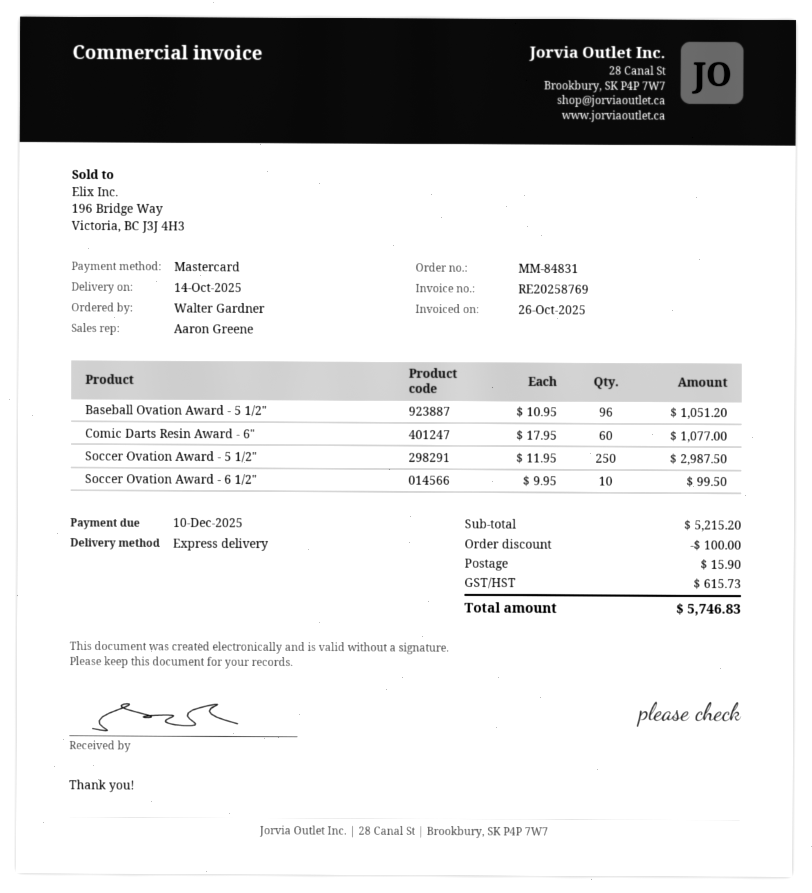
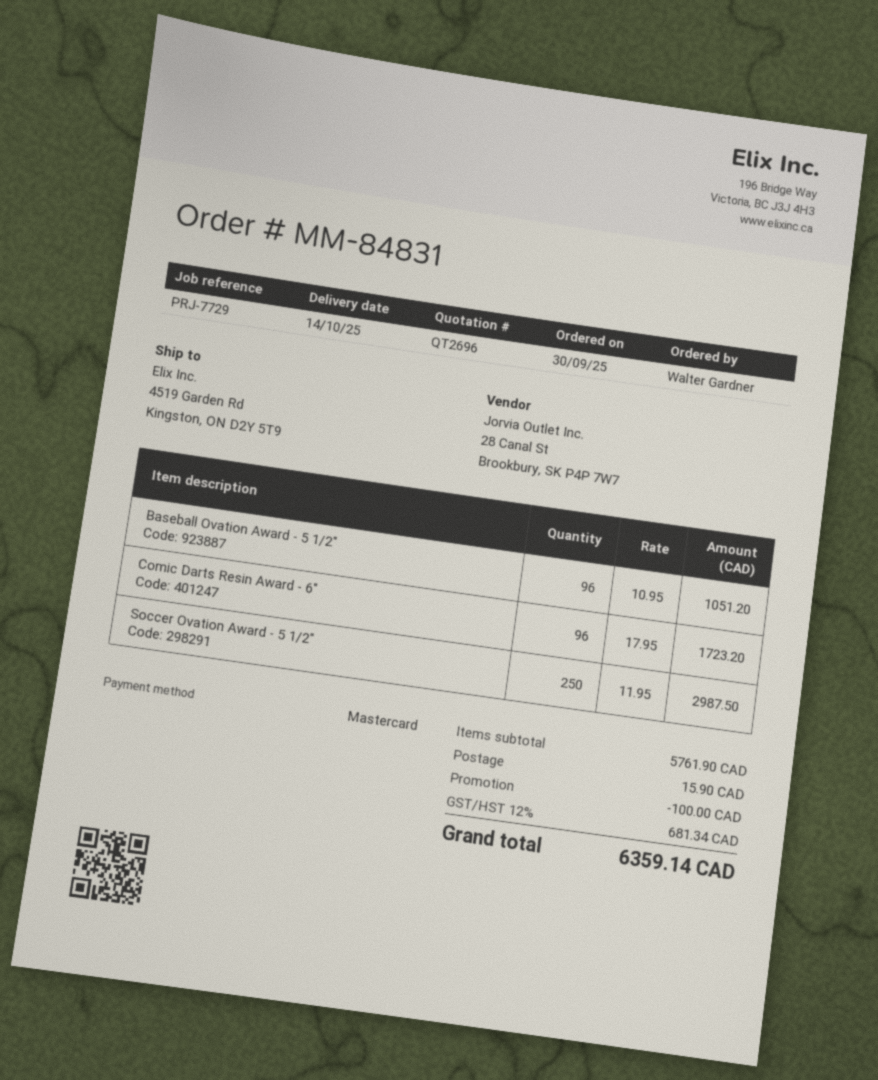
Comic Darts Resin Award - 6": 60 x 17.95 = 1077.00 -> 96 x 17.95 = 1723.20
Soccer Ovation Award - 6 1/2": 10 x 9.95 = 99.50 -> none
subtotal: 5215.20 -> 5761.90
tax: 615.73 -> 681.34
total: 5746.83 -> 6359.14

